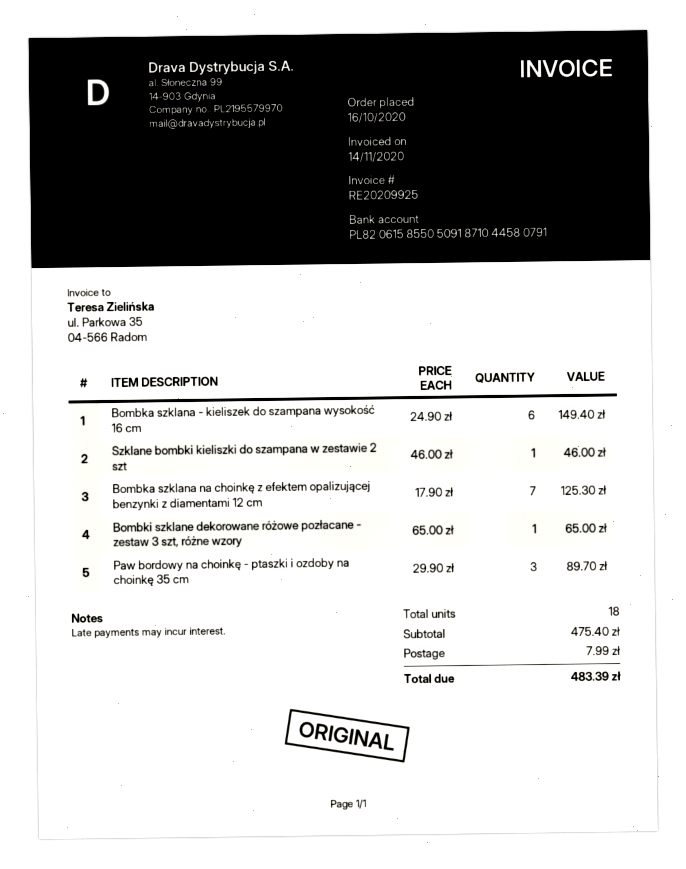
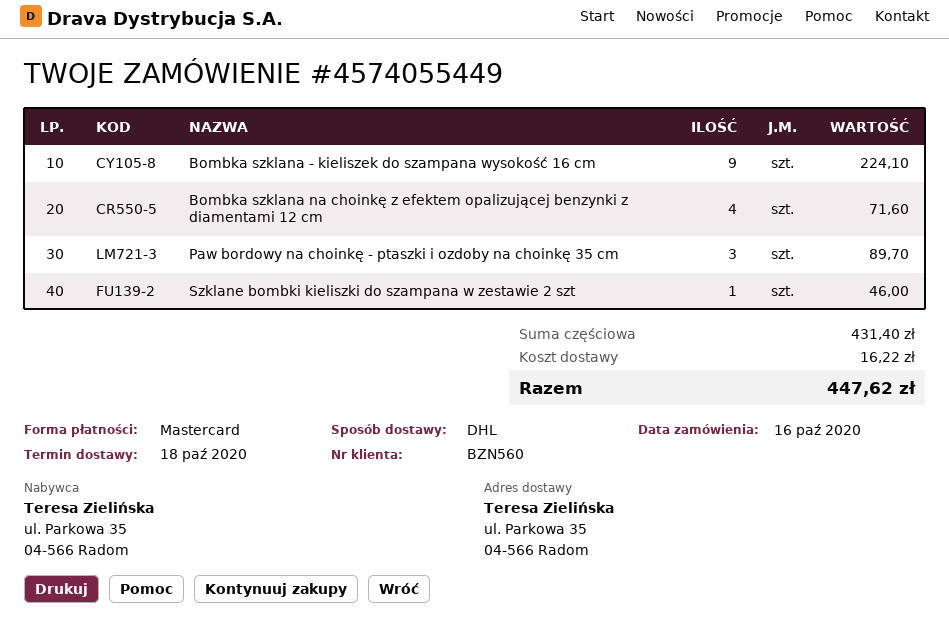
Bombka szklana - kieliszek do szampana wysokość 16 cm: 6 for 149.40 -> 9 for 224.10
Bombka szklana na choinkę z efektem opalizującej benzynki z diamentami 12 cm: 7 for 125.30 -> 4 for 71.60
Bombki szklane dekorowane różowe pozłacane - zestaw 3 szt, różne wzory: 1 for 65.00 -> none
subtotal: 475.40 -> 431.40
shipping: 7.99 -> 16.22
total: 483.39 -> 447.62

